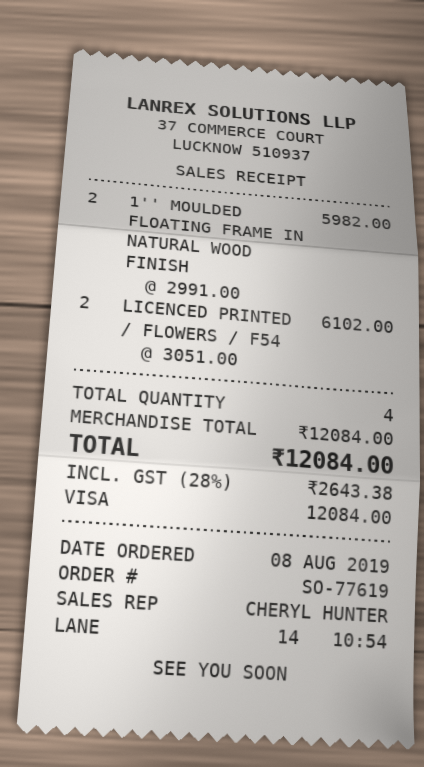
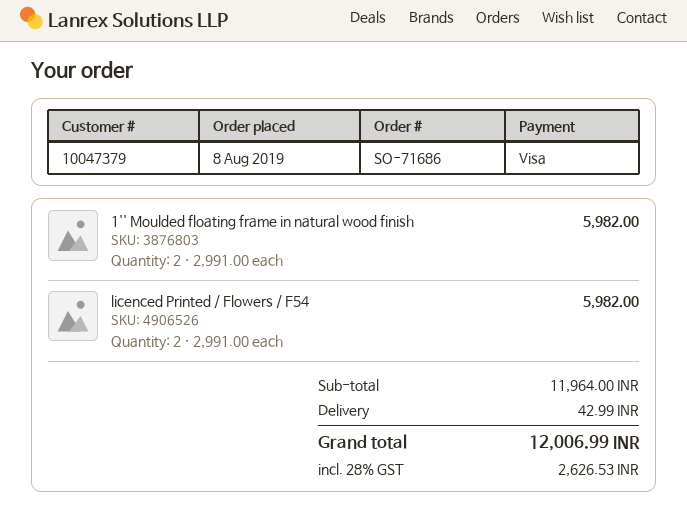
order number: SO-77619 -> SO-71686
LICENCED PRINTED / FLOWERS / F54: 2 x 3051.00 = 6102.00 -> 2 x 2991.00 = 5982.00
subtotal: 12084.00 -> 11964.00
shipping: none -> 42.99
tax: 28% = 2643.38 -> 28% = 2626.53
total: 12084.00 -> 12006.99

